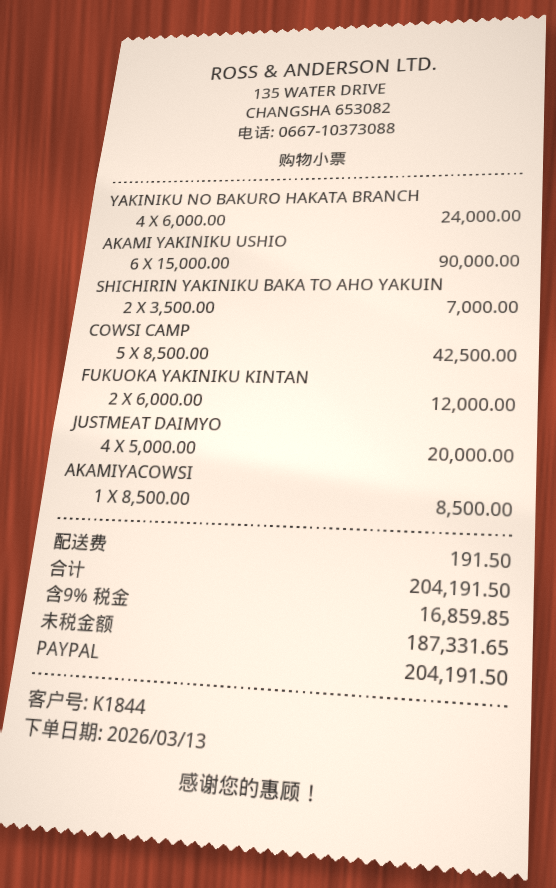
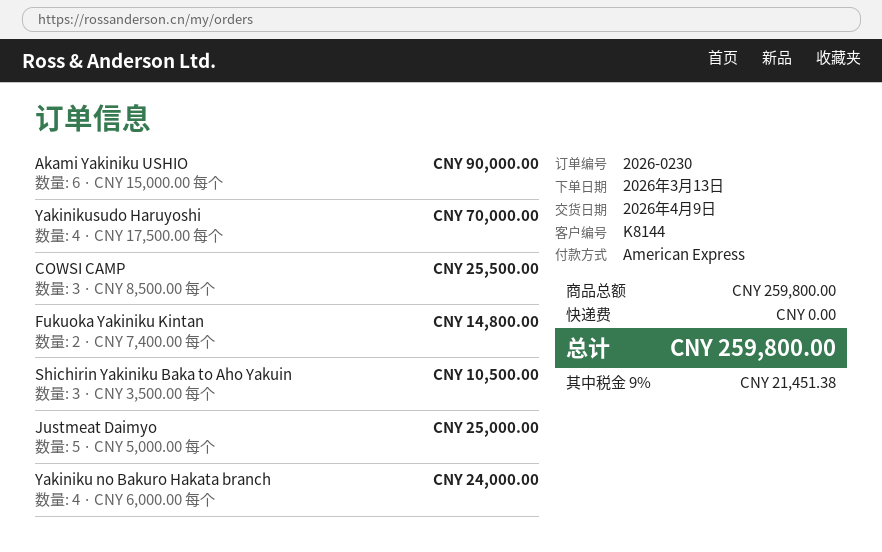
customer number: K1844 -> K8144
payment method: PayPal -> American Express
SHICHIRIN YAKINIKU BAKA TO AHO YAKUIN: 2 x 3500.00 = 7000.00 -> 3 x 3500.00 = 10500.00
COWSI CAMP: 5 x 8500.00 = 42500.00 -> 3 x 8500.00 = 25500.00
FUKUOKA YAKINIKU KINTAN: 2 x 6000.00 = 12000.00 -> 2 x 7400.00 = 14800.00
JUSTMEAT DAIMYO: 4 x 5000.00 = 20000.00 -> 5 x 5000.00 = 25000.00
AKAMIYACOWSI: 1 x 8500.00 = 8500.00 -> none
Yakinikusudo Haruyoshi: none -> 4 x 17500.00 = 70000.00
shipping: 191.50 -> 0.00
tax: 9% = 16859.85 -> 9% = 21451.38
total: 204191.50 -> 259800.00

